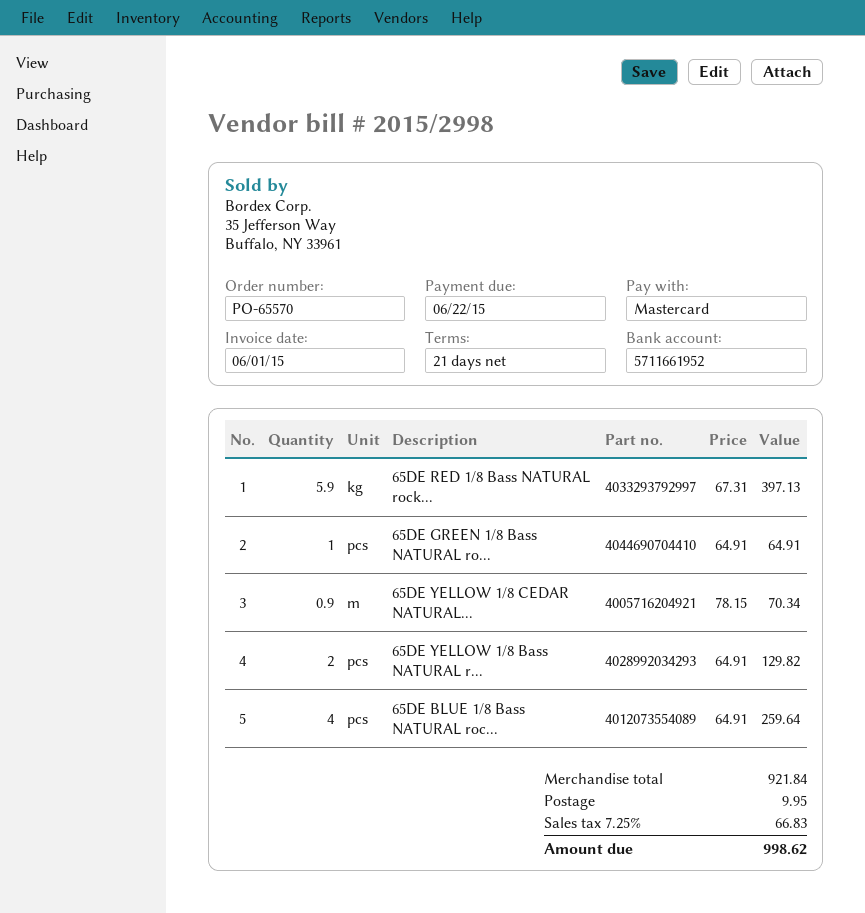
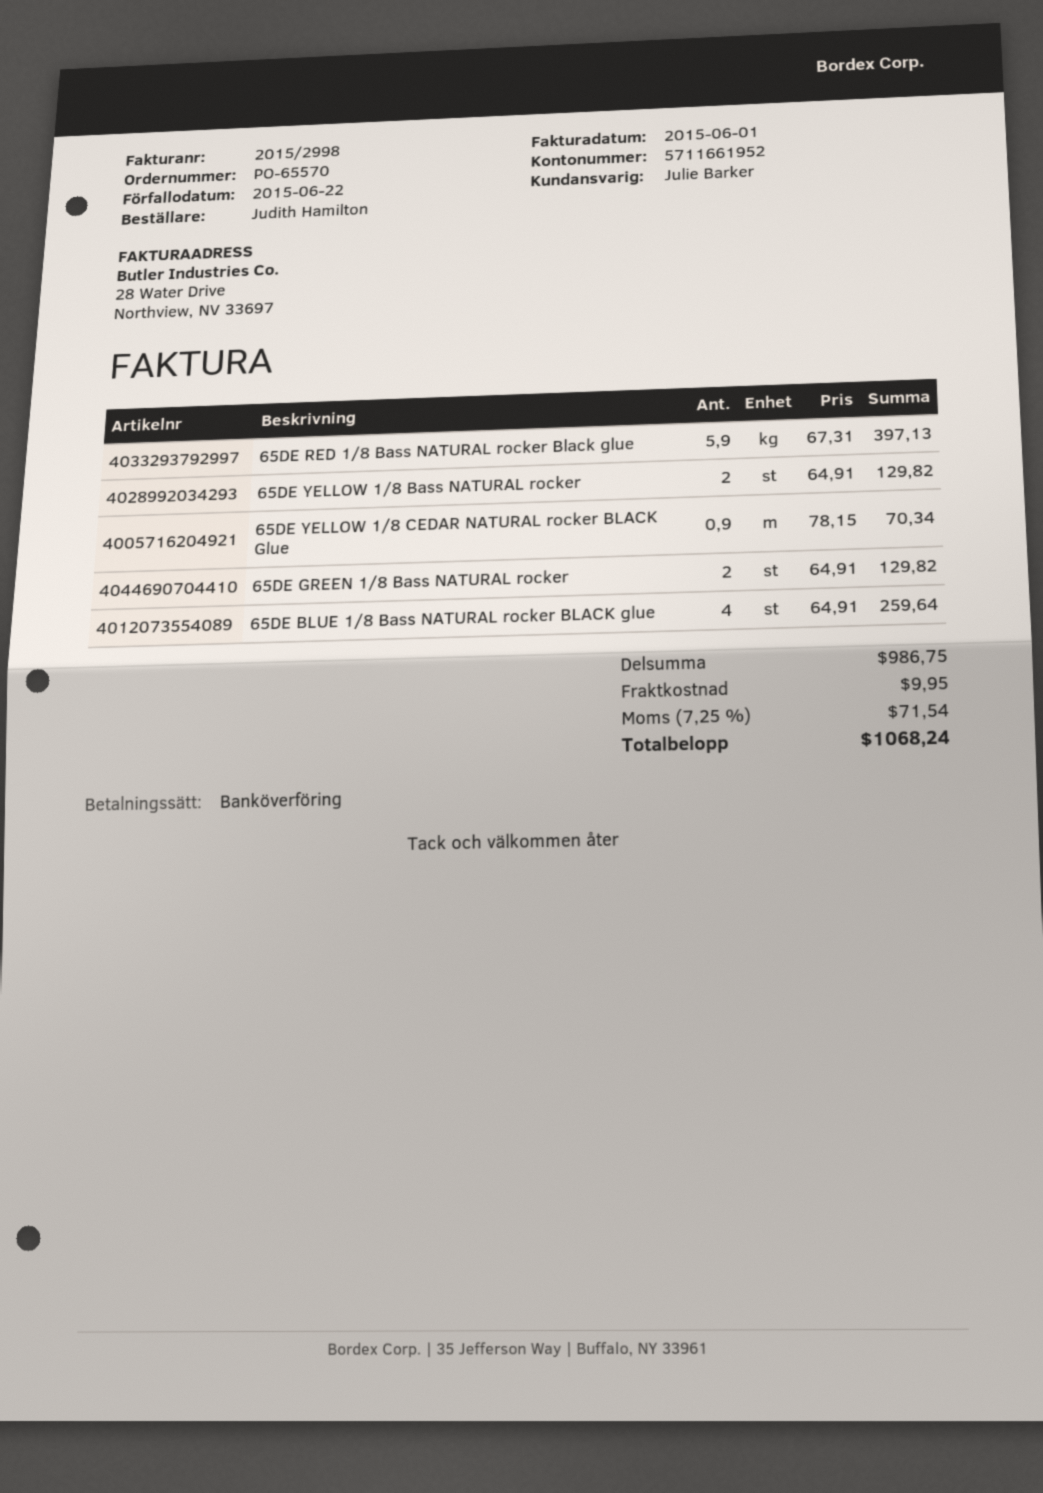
payment method: Mastercard -> bank transfer
65DE GREEN 1/8 Bass NATURAL ro...: 1 x 64.91 = 64.91 -> 2 x 64.91 = 129.82
subtotal: 921.84 -> 986.75
tax: 7.25% = 66.83 -> 7.25% = 71.54
total: 998.62 -> 1068.24

